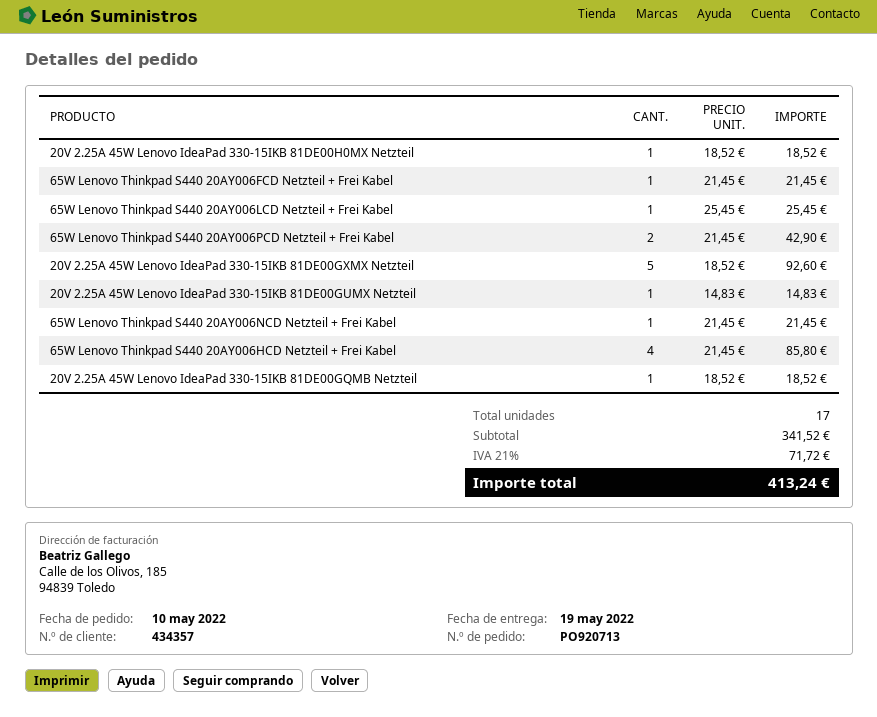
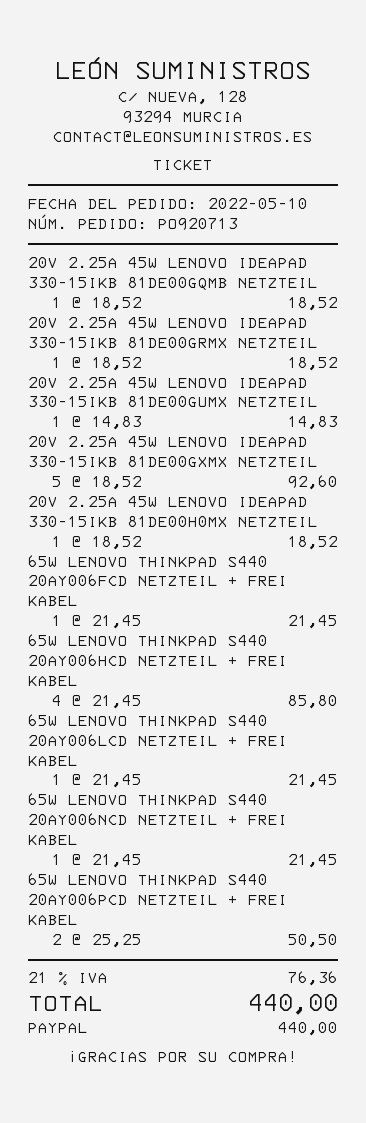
65W Lenovo Thinkpad S440 20AY006LCD Netzteil + Frei Kabel: 1 x 25.45 = 25.45 -> 1 x 21.45 = 21.45
65W Lenovo Thinkpad S440 20AY006PCD Netzteil + Frei Kabel: 2 x 21.45 = 42.90 -> 2 x 25.25 = 50.50
20V 2.25A 45W LENOVO IDEAPAD 330-15IKB 81DE00GRMX NETZTEIL: none -> 1 x 18.52 = 18.52
tax: 21% = 71.72 -> 21% = 76.36
total: 413.24 -> 440.00

